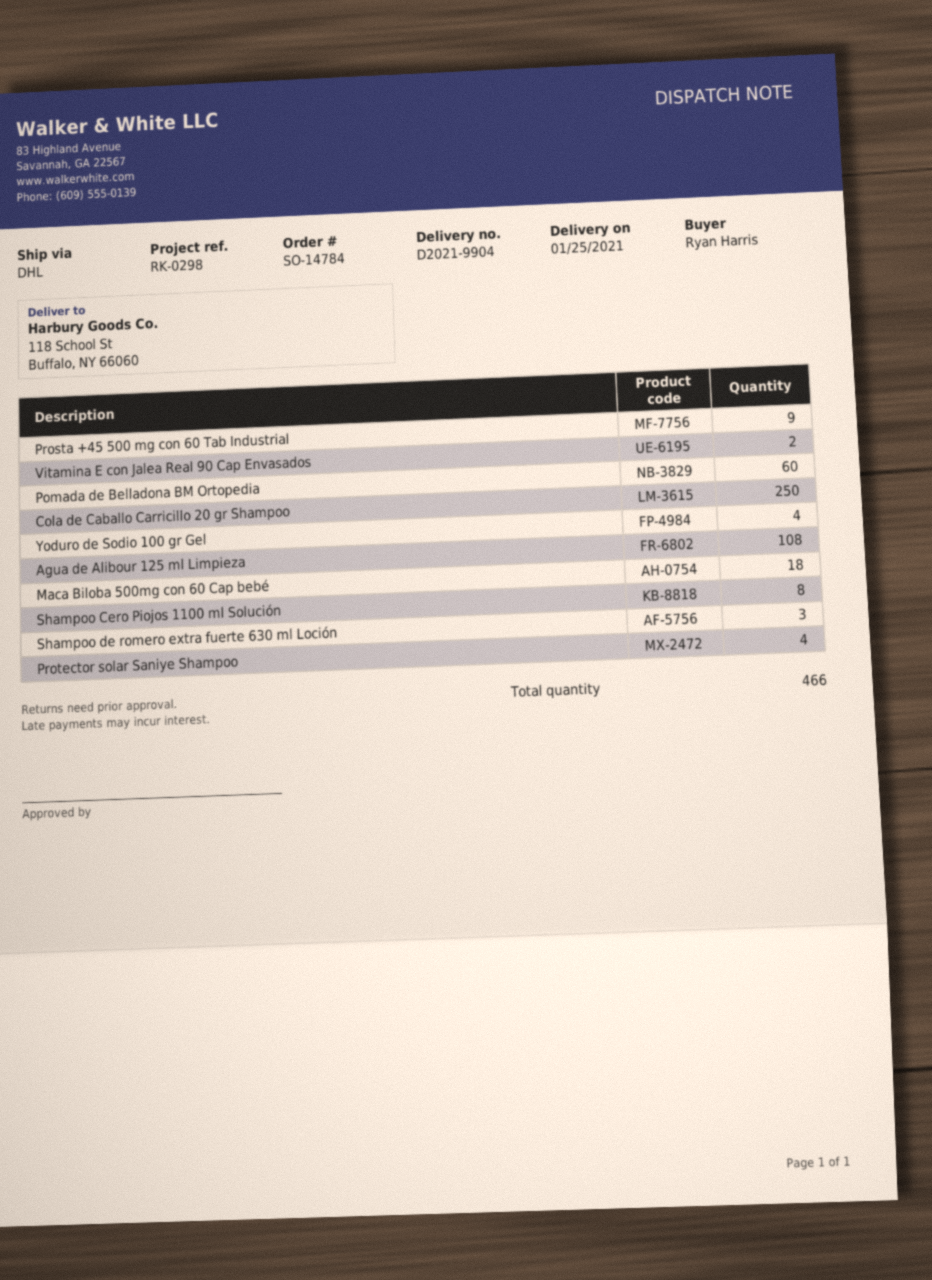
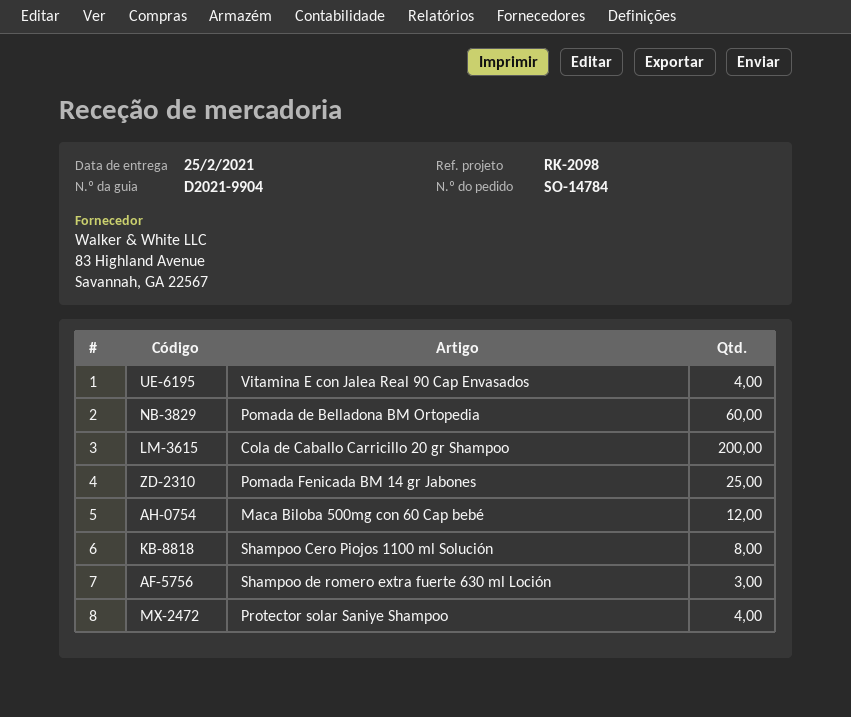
delivery date: 2021-01-25 -> 2021-02-25
reference: RK-0298 -> RK-2098
Prosta +45 500 mg con 60 Tab Industrial: 9 -> none
Vitamina E con Jalea Real 90 Cap Envasados: 2 -> 4
Cola de Caballo Carricillo 20 gr Shampoo: 250 -> 200
Yoduro de Sodio 100 gr Gel: 4 -> none
Agua de Alibour 125 ml Limpieza: 108 -> none
Maca Biloba 500mg con 60 Cap bebé: 18 -> 12
Pomada Fenicada BM 14 gr Jabones: none -> 25

